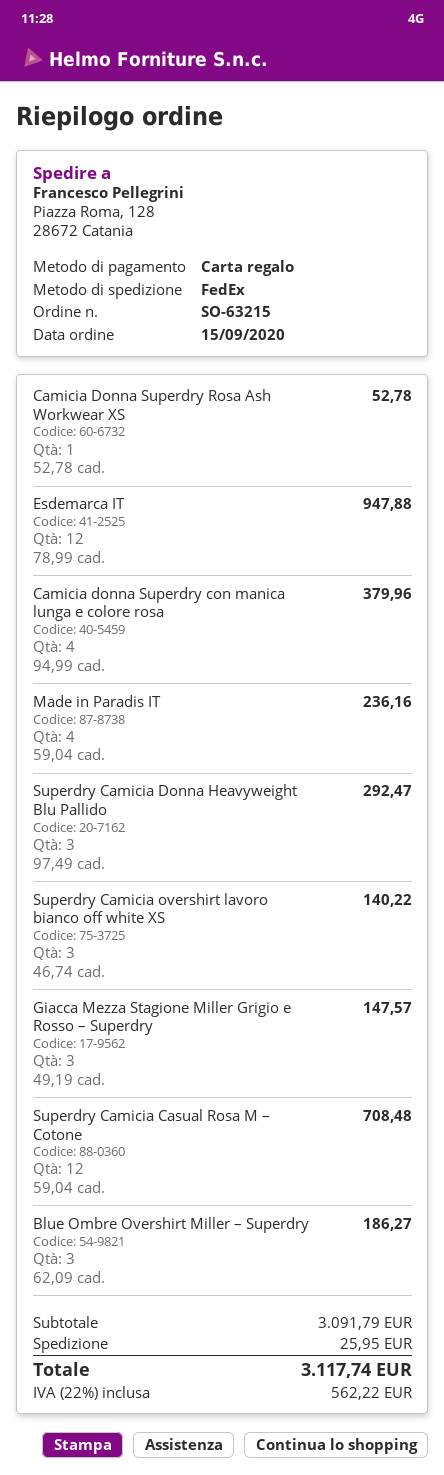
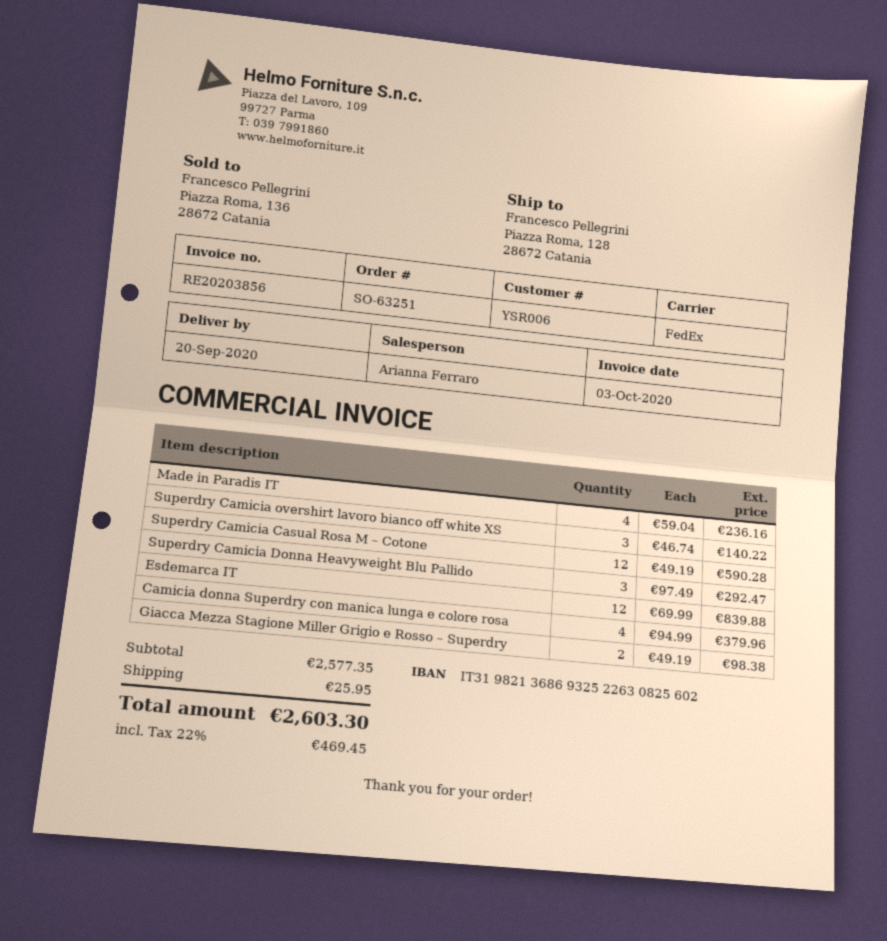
order number: SO-63215 -> SO-63251
Camicia Donna Superdry Rosa Ash Workwear XS: 1 x 52.78 = 52.78 -> none
Esdemarca IT: 12 x 78.99 = 947.88 -> 12 x 69.99 = 839.88
Giacca Mezza Stagione Miller Grigio e Rosso – Superdry: 3 x 49.19 = 147.57 -> 2 x 49.19 = 98.38
Superdry Camicia Casual Rosa M – Cotone: 12 x 59.04 = 708.48 -> 12 x 49.19 = 590.28
Blue Ombre Overshirt Miller – Superdry: 3 x 62.09 = 186.27 -> none
subtotal: 3091.79 -> 2577.35
tax: 22% = 562.22 -> 22% = 469.45
total: 3117.74 -> 2603.30

